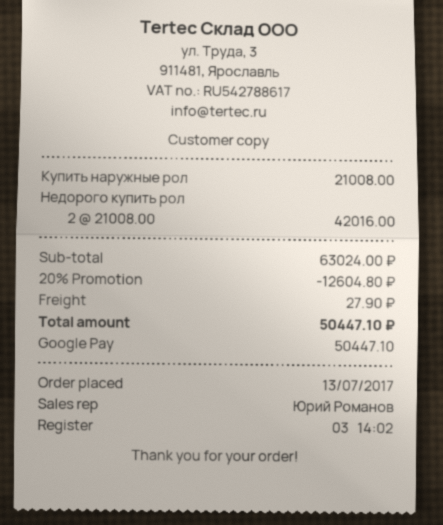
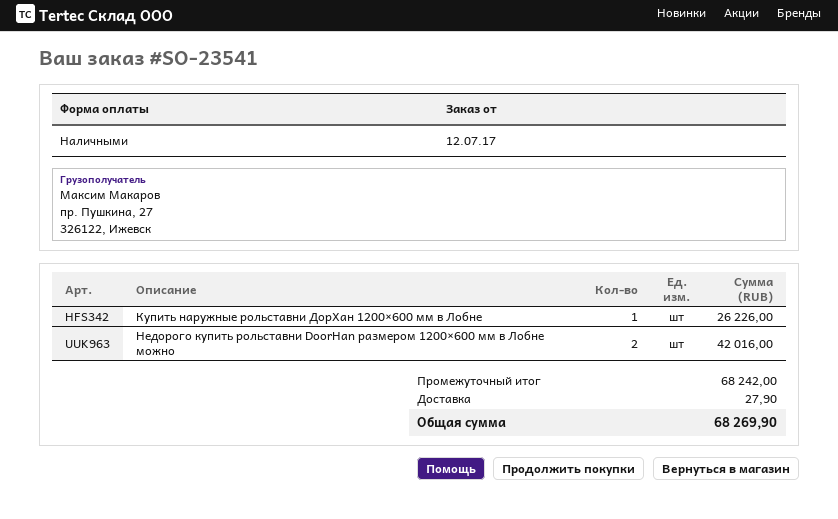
order date: 2017-07-13 -> 2017-07-12
payment method: Google Pay -> cash
Купить наружные рол: 1 for 21008.00 -> 1 for 26226.00
subtotal: 63024.00 -> 68242.00
discount: 20% = 12604.80 -> none
total: 50447.10 -> 68269.90

